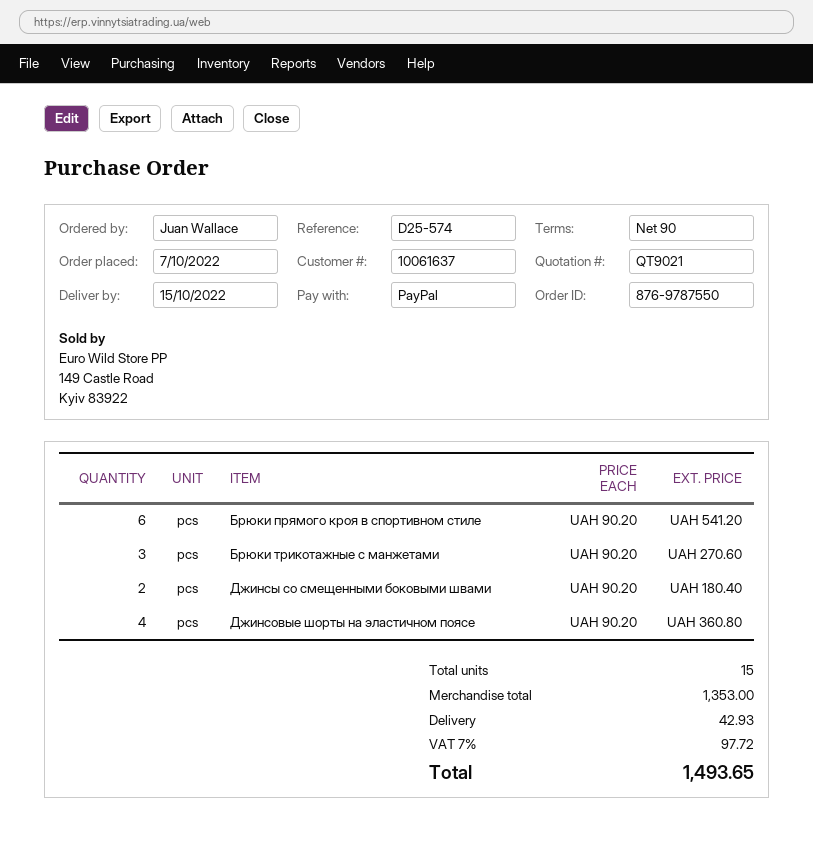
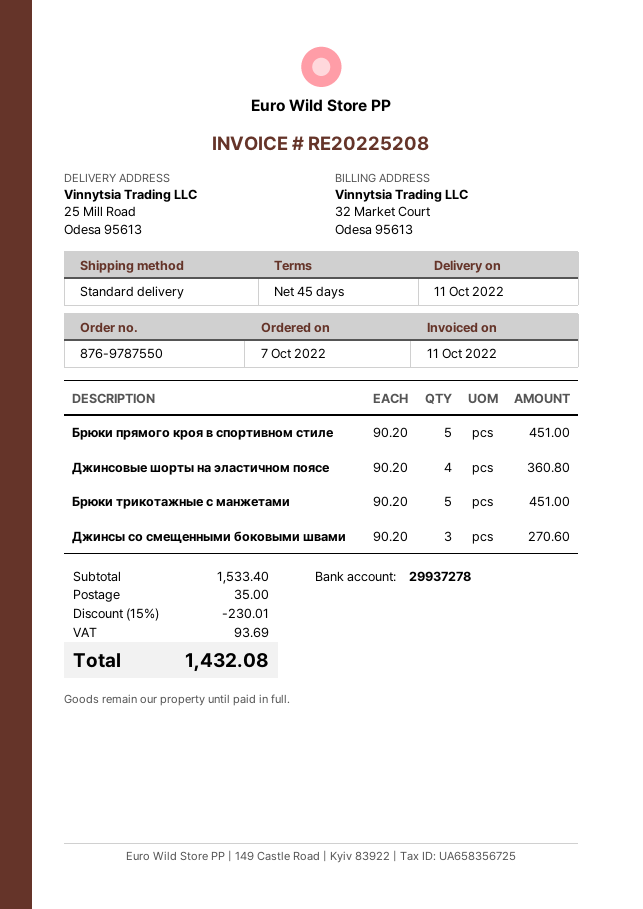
delivery date: 2022-10-15 -> 2022-10-11
payment terms: 90 days -> 45 days
Брюки прямого кроя в спортивном стиле: 6 x 90.20 = 541.20 -> 5 x 90.20 = 451.00
Брюки трикотажные с манжетами: 3 x 90.20 = 270.60 -> 5 x 90.20 = 451.00
Джинсы со смещенными боковыми швами: 2 x 90.20 = 180.40 -> 3 x 90.20 = 270.60
subtotal: 1353.00 -> 1533.40
discount: none -> 15% = 230.01
shipping: 42.93 -> 35.00
tax: 97.72 -> 93.69
total: 1493.65 -> 1432.08

